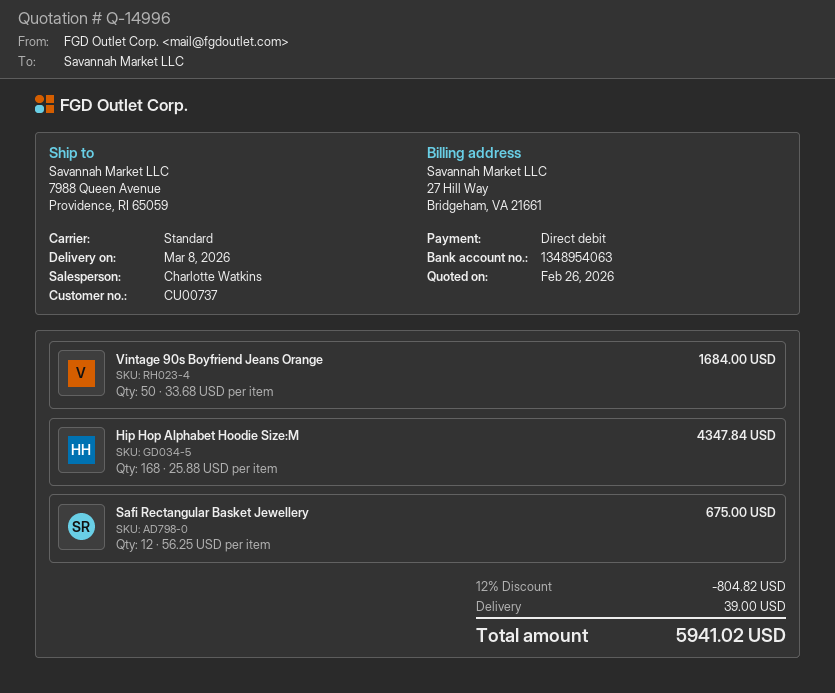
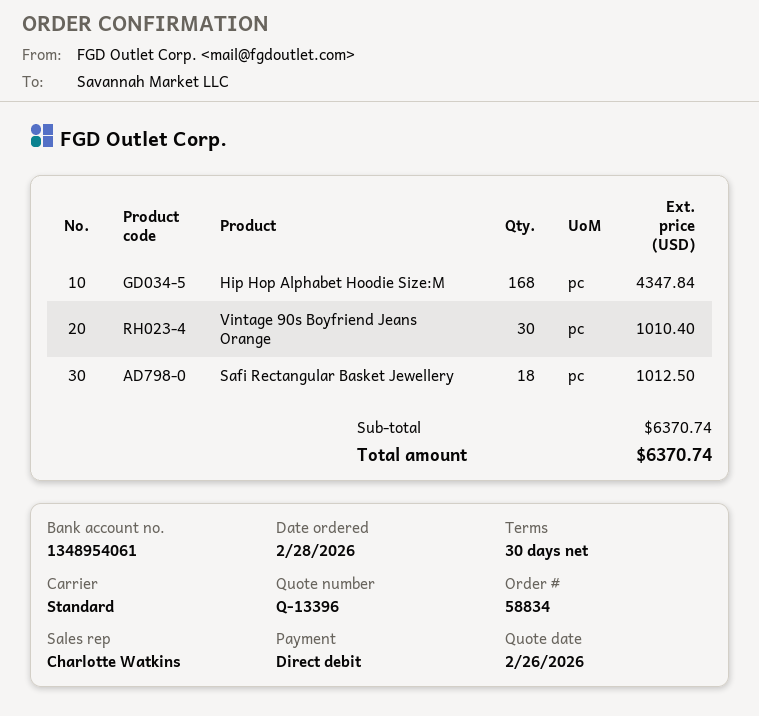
quote number: Q-14996 -> Q-13396
bank account: 1348954063 -> 1348954061
Vintage 90s Boyfriend Jeans Orange: 50 for 1684.00 -> 30 for 1010.40
Safi Rectangular Basket Jewellery: 12 for 675.00 -> 18 for 1012.50
discount: 12% = 804.82 -> none
shipping: 39.00 -> none
total: 5941.02 -> 6370.74

